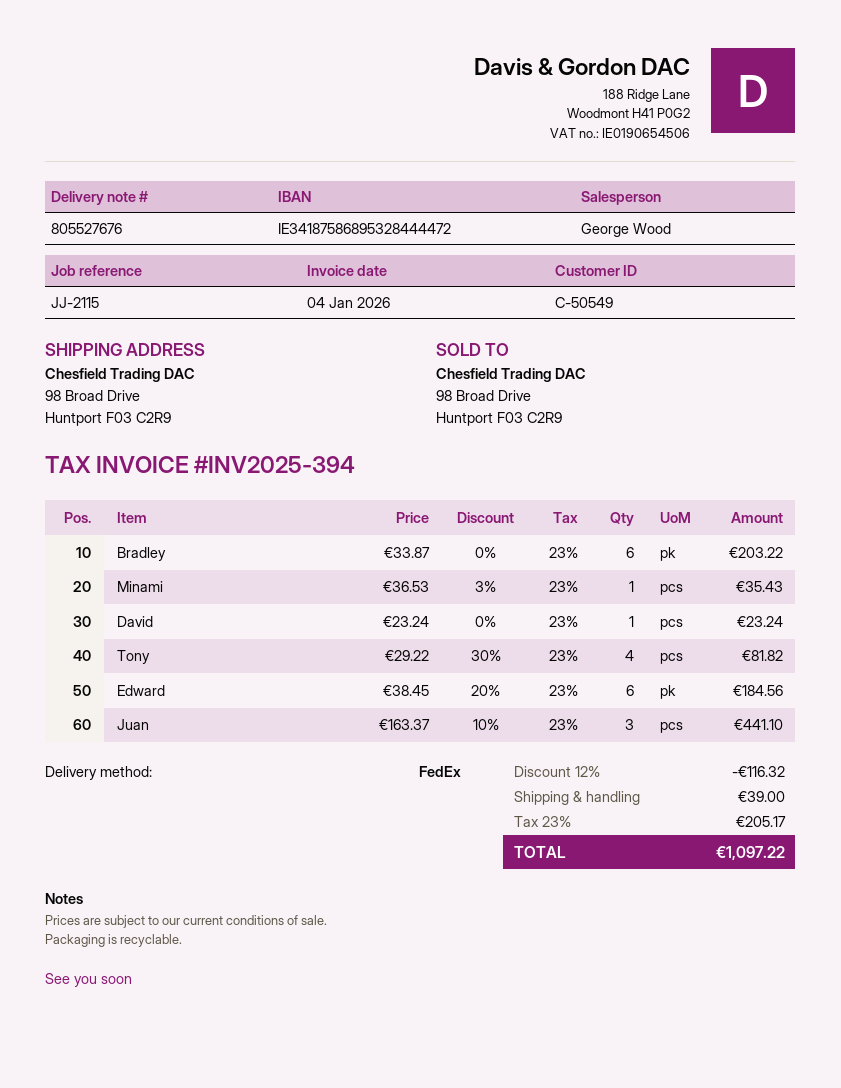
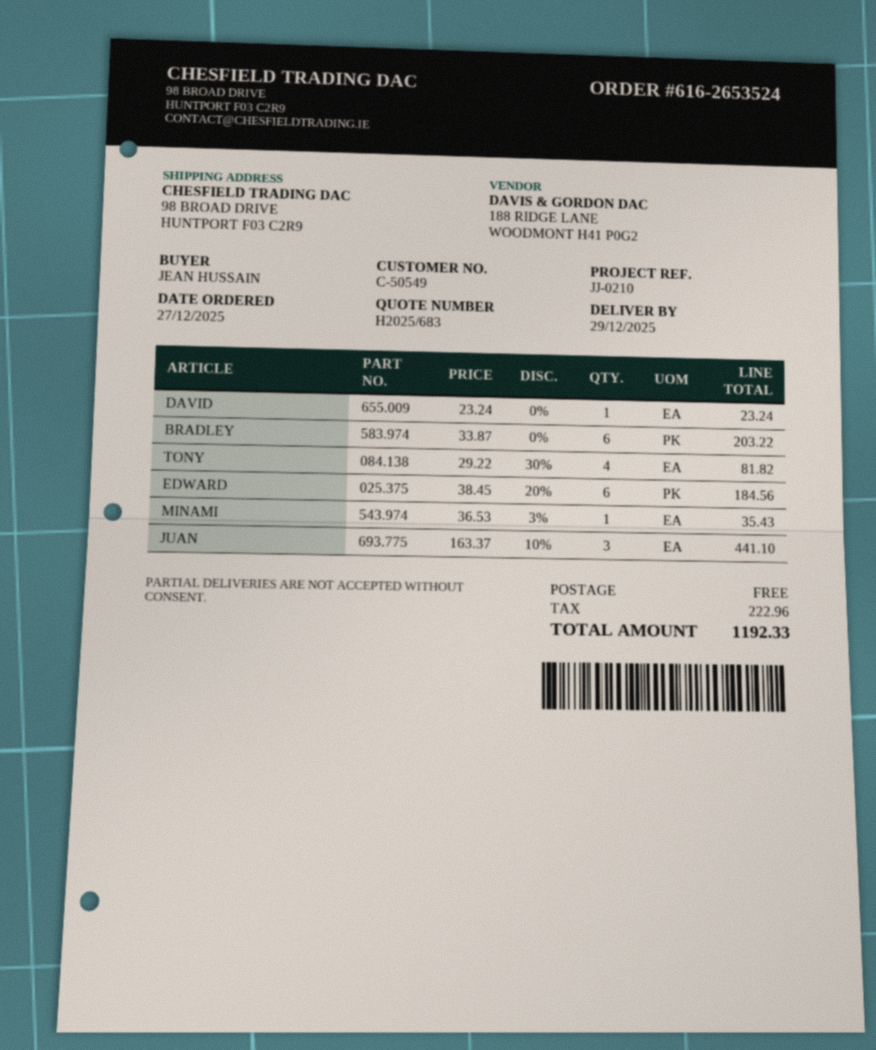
reference: JJ-2115 -> JJ-0210
discount: 12% = 116.32 -> none
shipping: 39.00 -> 0.00
tax: 205.17 -> 222.96
total: 1097.22 -> 1192.33

